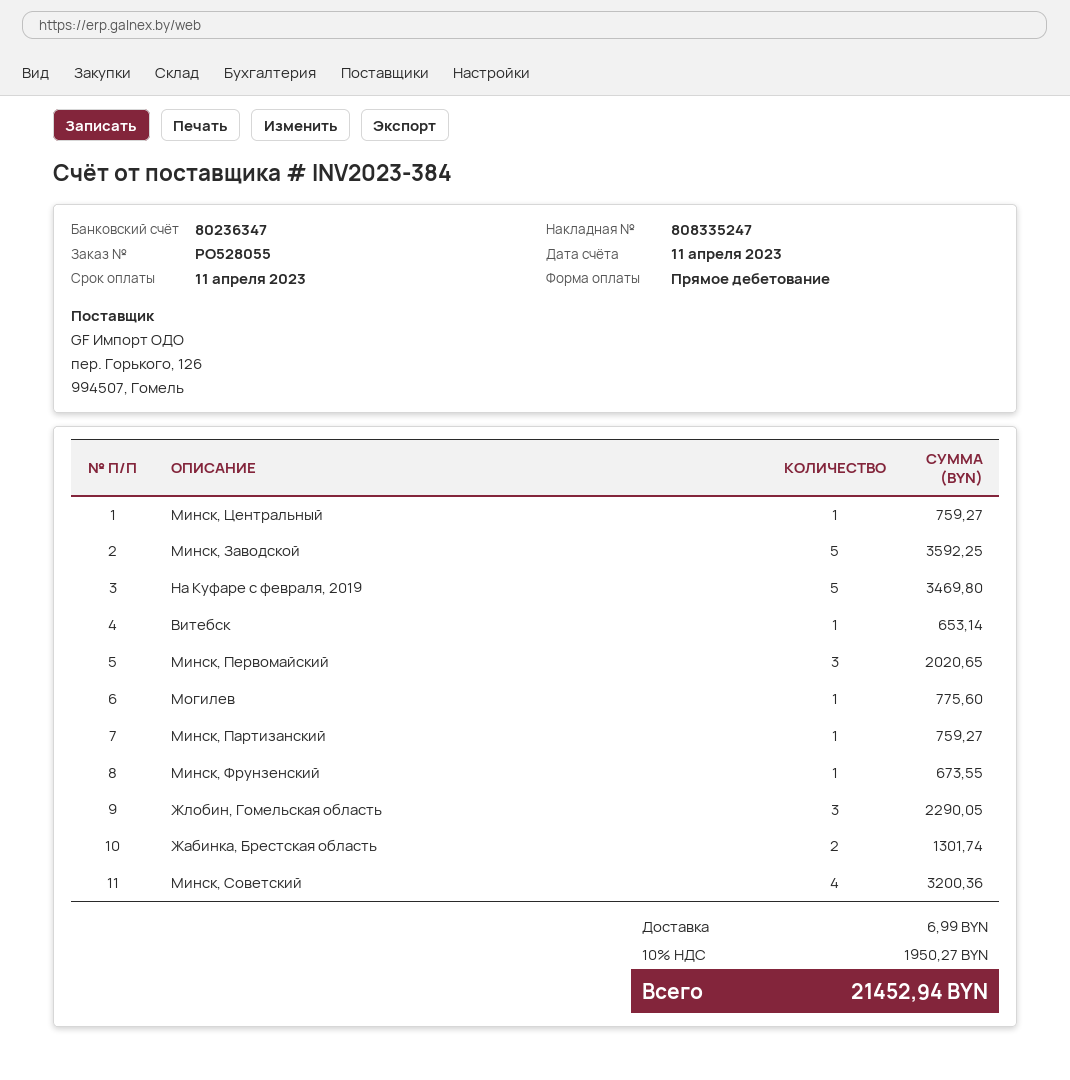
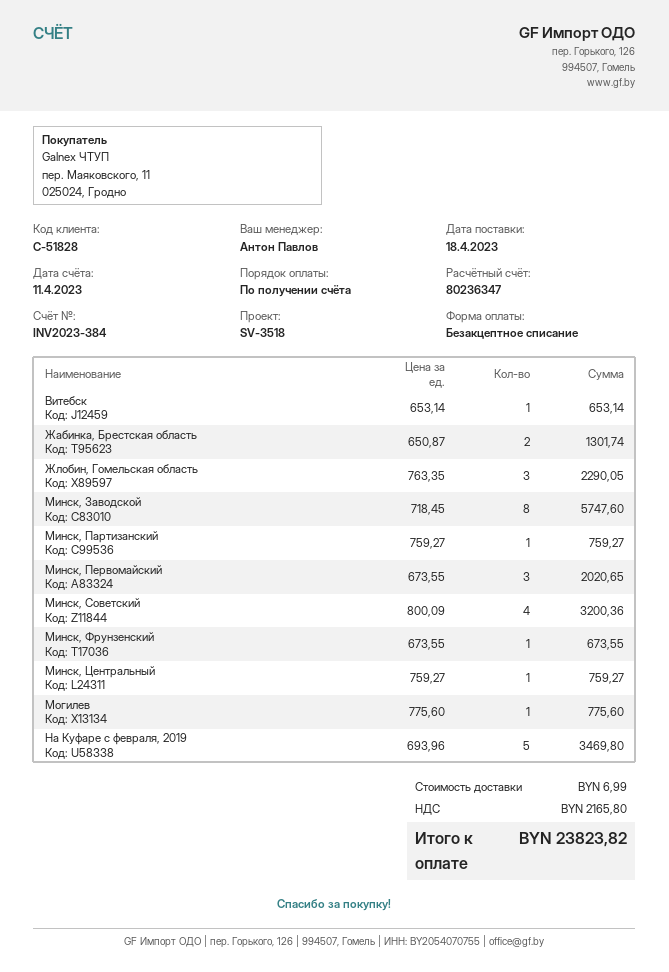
Минск, Заводской: 5 for 3592.25 -> 8 for 5747.60
tax: 1950.27 -> 2165.80
total: 21452.94 -> 23823.82

